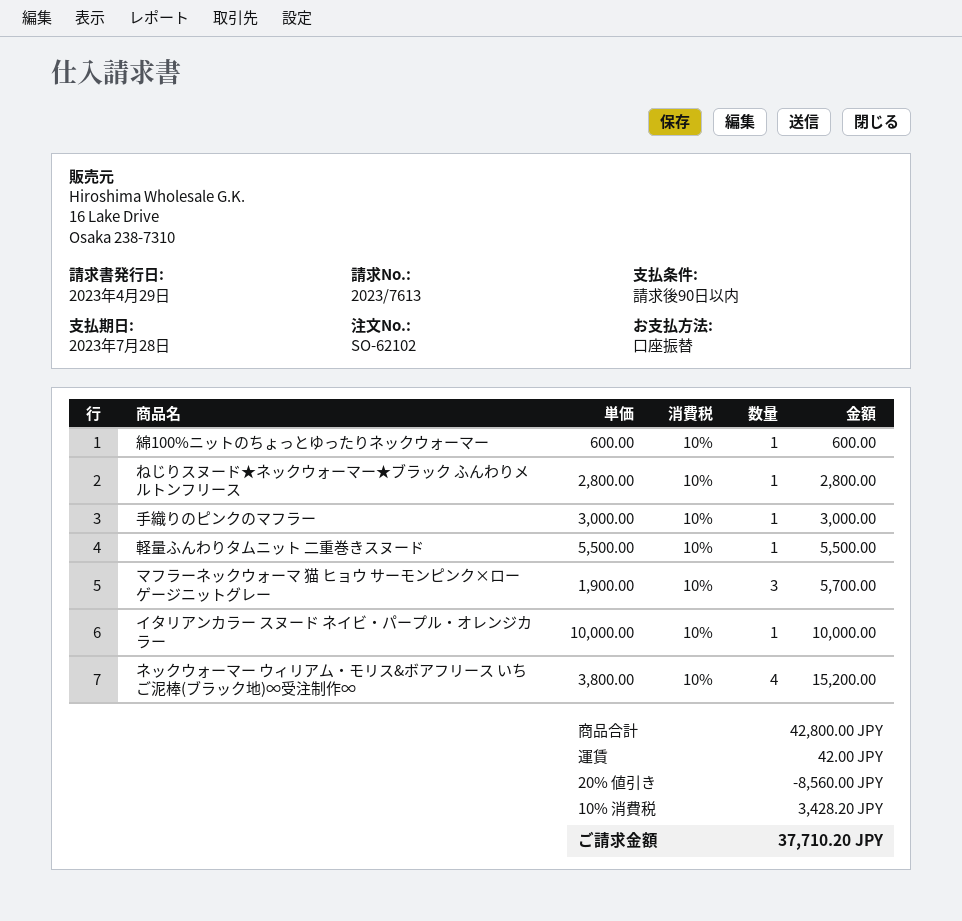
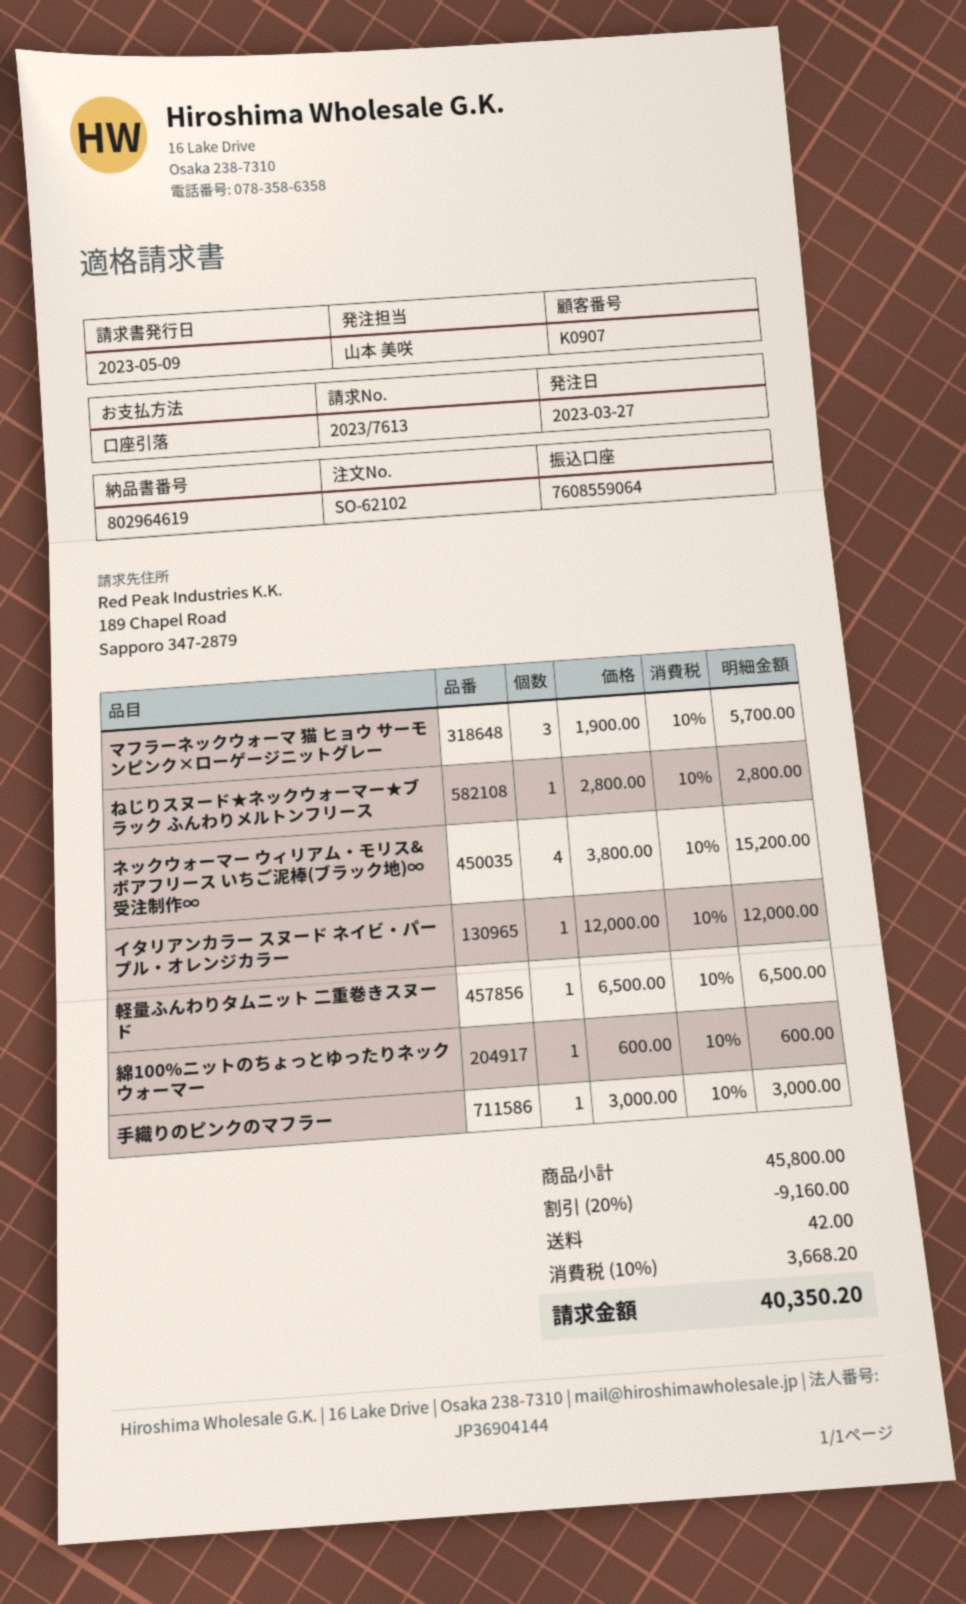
invoice date: 2023-04-29 -> 2023-05-09
軽量ふんわりタムニット 二重巻きスヌード: 1 x 5500.00 = 5500.00 -> 1 x 6500.00 = 6500.00
イタリアンカラー スヌード ネイビ・パープル・オレンジカラー: 1 x 10000.00 = 10000.00 -> 1 x 12000.00 = 12000.00
subtotal: 42800.00 -> 45800.00
discount: 20% = 8560.00 -> 20% = 9160.00
tax: 10% = 3428.20 -> 10% = 3668.20
total: 37710.20 -> 40350.20

